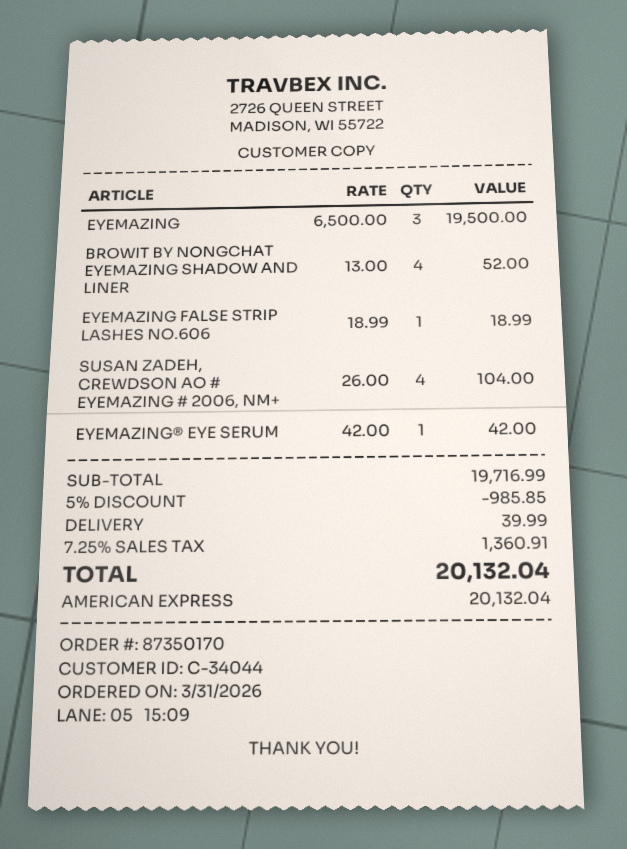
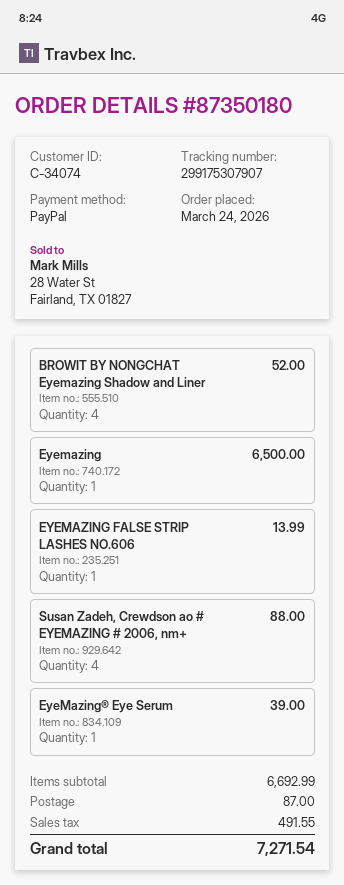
order number: 87350170 -> 87350180
order date: 2026-03-31 -> 2026-03-24
customer number: C-34044 -> C-34074
payment method: American Express -> PayPal
EYEMAZING: 3 for 19500.00 -> 1 for 6500.00
EYEMAZING FALSE STRIP LASHES NO.606: 1 for 18.99 -> 1 for 13.99
SUSAN ZADEH, CREWDSON AO # EYEMAZING # 2006, NM+: 4 for 104.00 -> 4 for 88.00
EYEMAZING® EYE SERUM: 1 for 42.00 -> 1 for 39.00
subtotal: 19716.99 -> 6692.99
discount: 5% = 985.85 -> none
shipping: 39.99 -> 87.00
tax: 1360.91 -> 491.55
total: 20132.04 -> 7271.54

